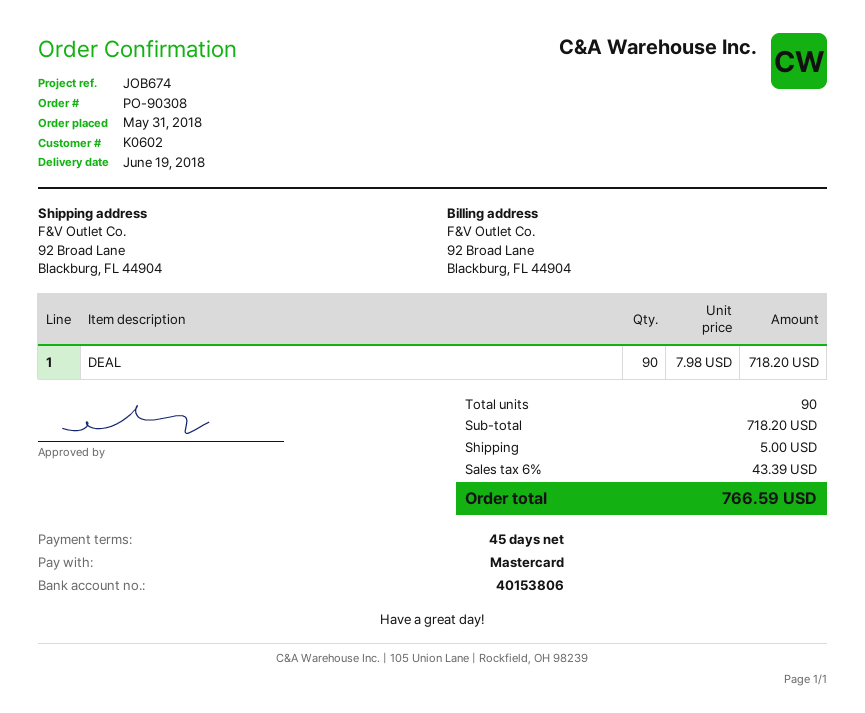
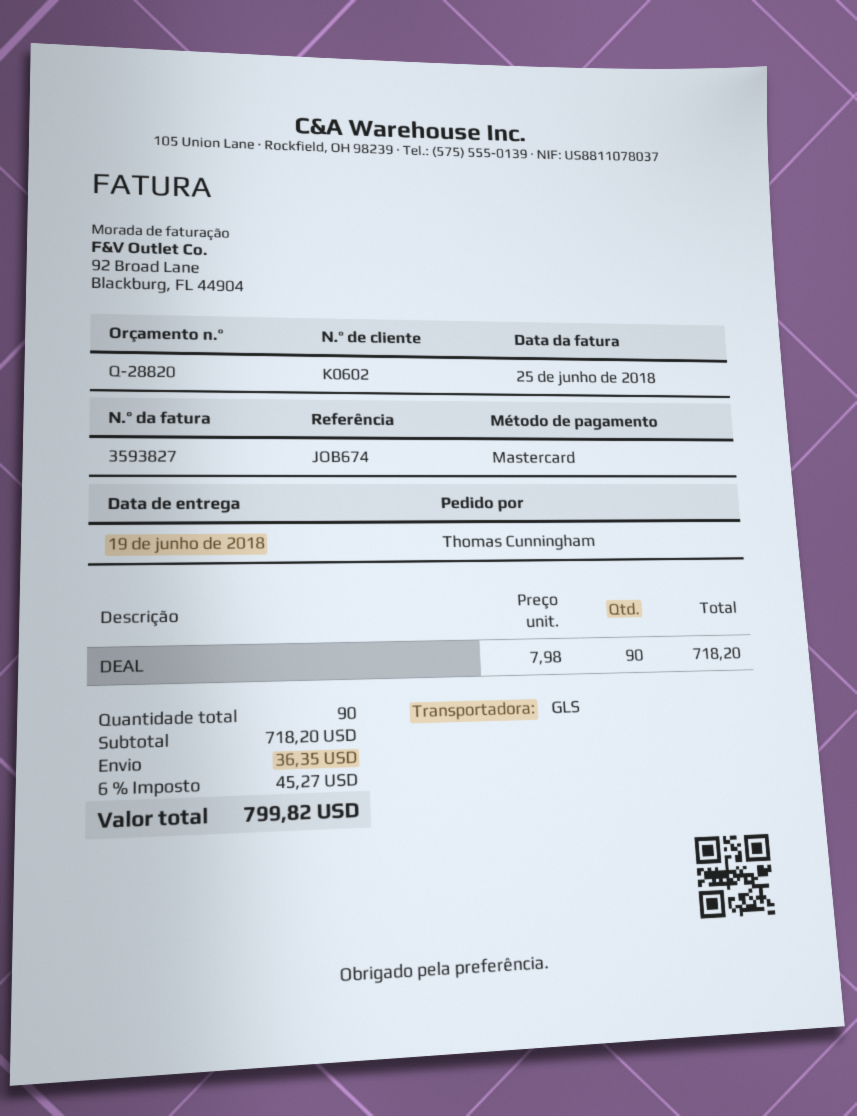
shipping: 5.00 -> 36.35
tax: 6% = 43.39 -> 6% = 45.27
total: 766.59 -> 799.82

